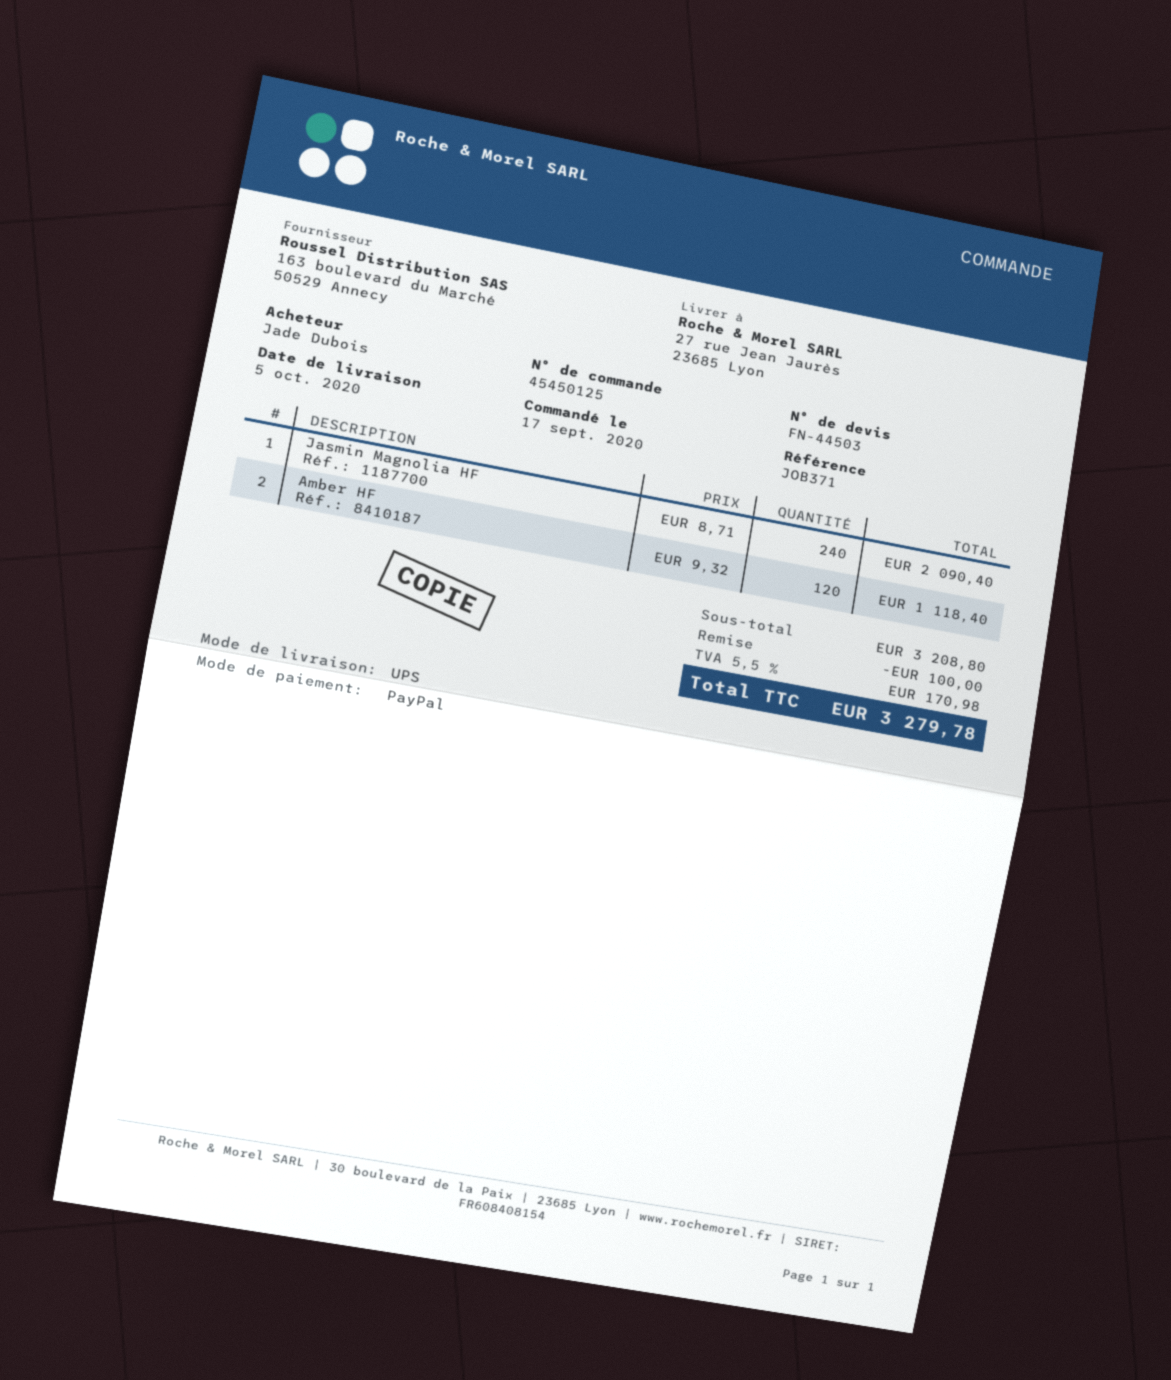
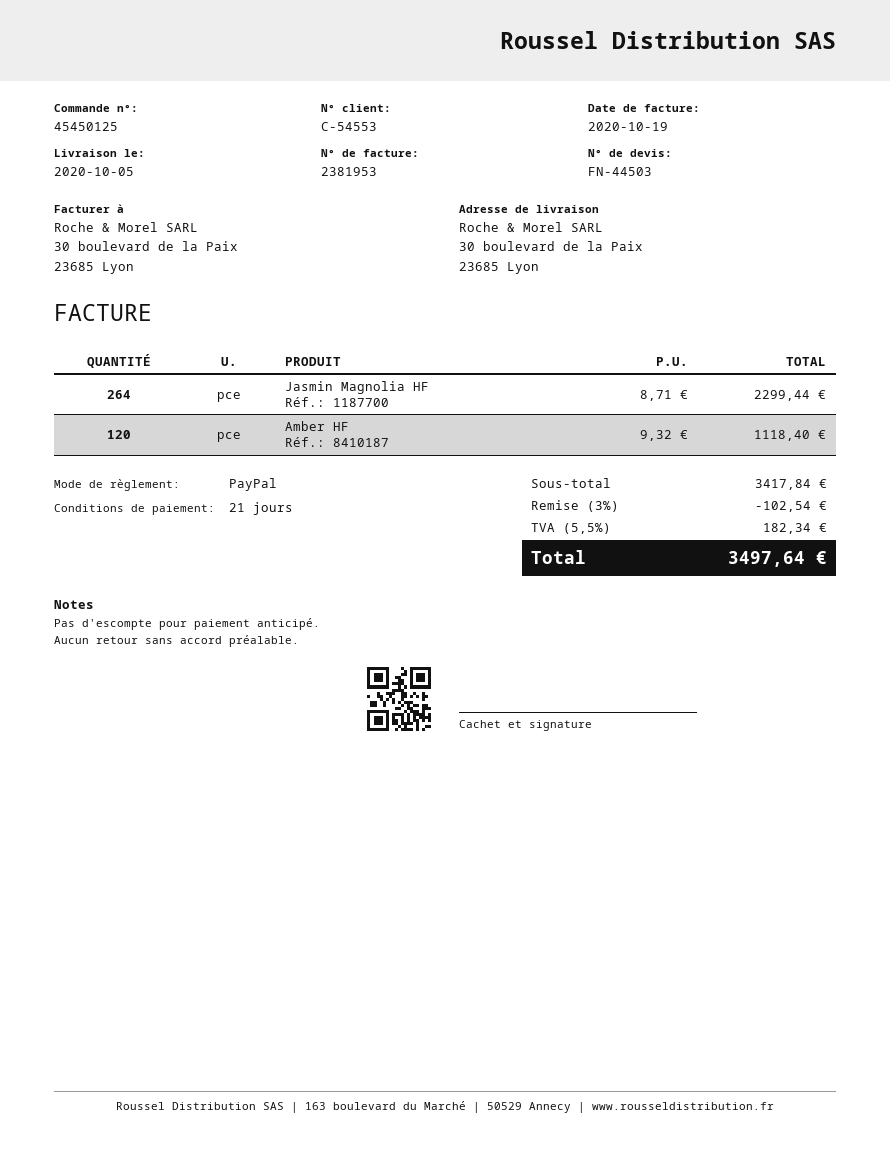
ship to: 27 rue Jean Jaurès, 23685 Lyon -> 30 boulevard de la Paix, 23685 Lyon
Jasmin Magnolia HF: 240 x 8.71 = 2090.40 -> 264 x 8.71 = 2299.44
subtotal: 3208.80 -> 3417.84
discount: 100.00 -> 102.54
tax: 5.5% = 170.98 -> 5.5% = 182.34
total: 3279.78 -> 3497.64

